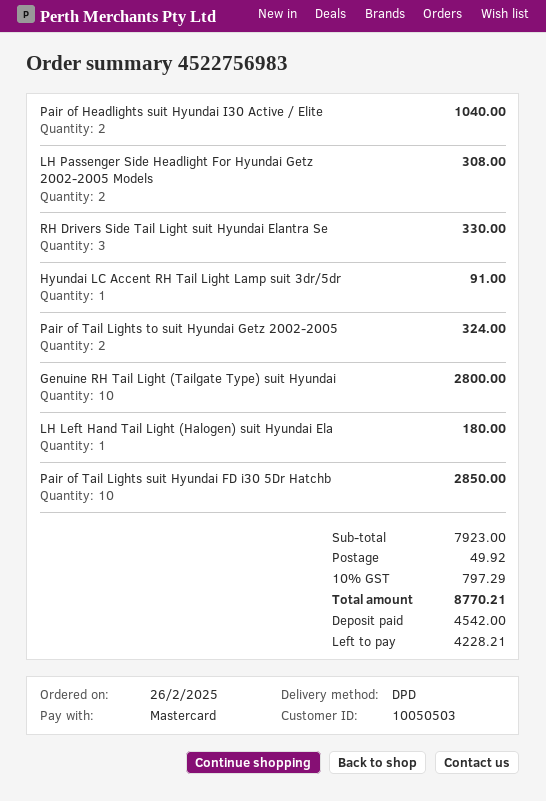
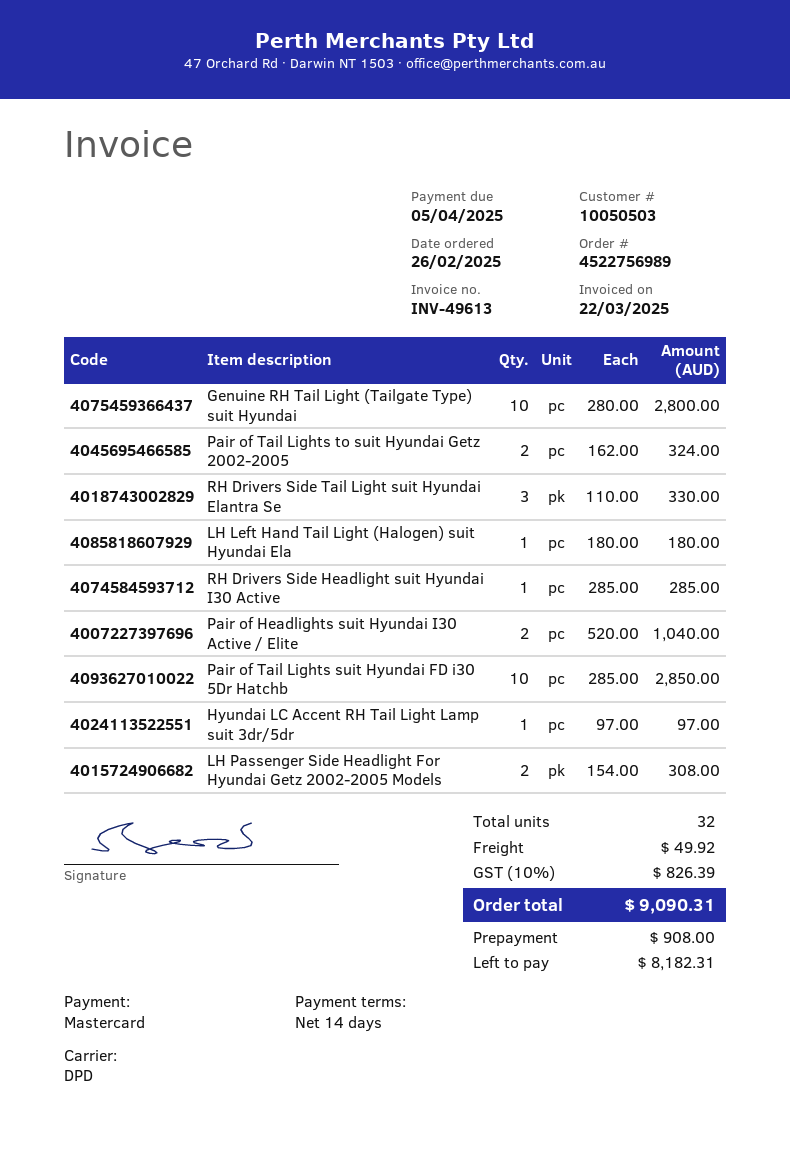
order number: 4522756983 -> 4522756989
Hyundai LC Accent RH Tail Light Lamp suit 3dr/5dr: 1 for 91.00 -> 1 for 97.00
RH Drivers Side Headlight suit Hyundai I30 Active: none -> 1 for 285.00
tax: 10% = 797.29 -> 10% = 826.39
total: 8770.21 -> 9090.31
deposit: 4542.00 -> 908.00
balance: 4228.21 -> 8182.31

